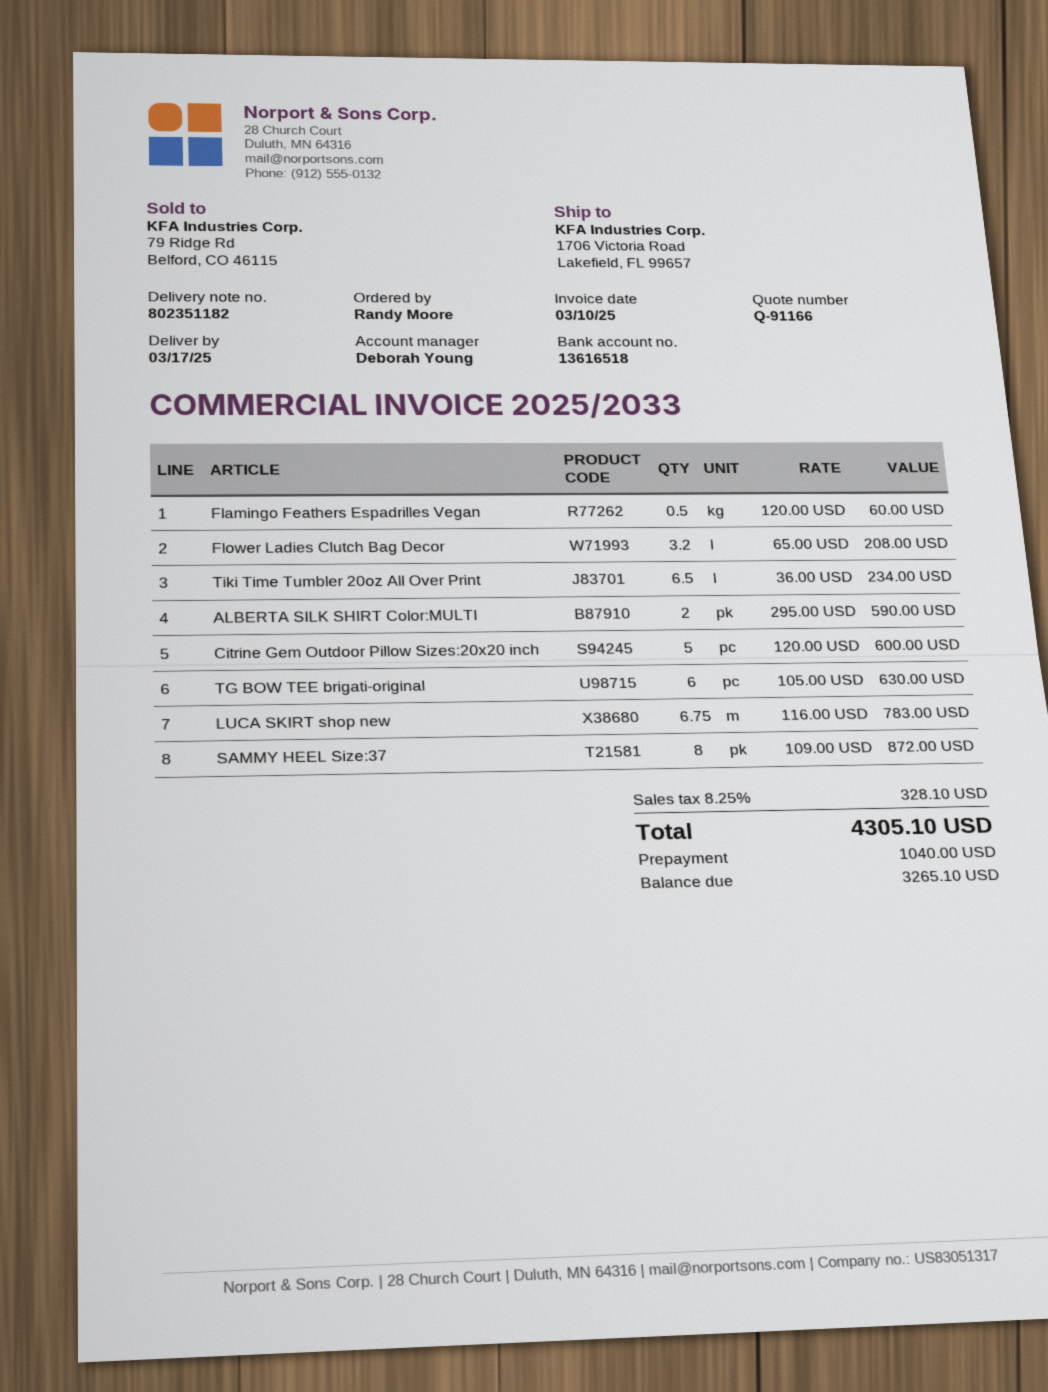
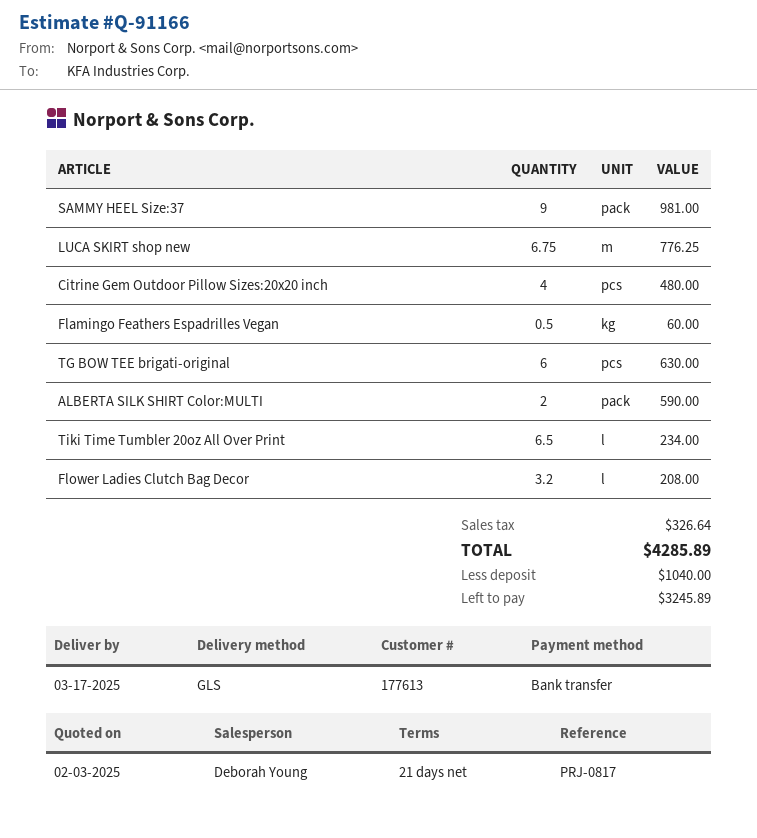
Citrine Gem Outdoor Pillow Sizes:20x20 inch: 5 for 600.00 -> 4 for 480.00
LUCA SKIRT shop new: 6.75 for 783.00 -> 6.75 for 776.25
SAMMY HEEL Size:37: 8 for 872.00 -> 9 for 981.00
tax: 328.10 -> 326.64
total: 4305.10 -> 4285.89
balance: 3265.10 -> 3245.89

